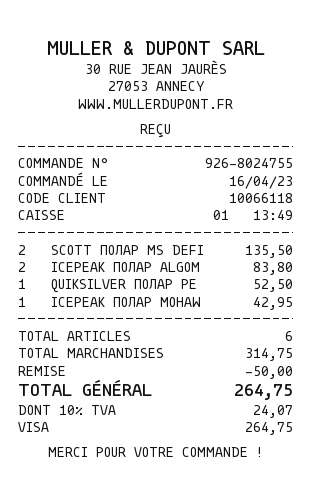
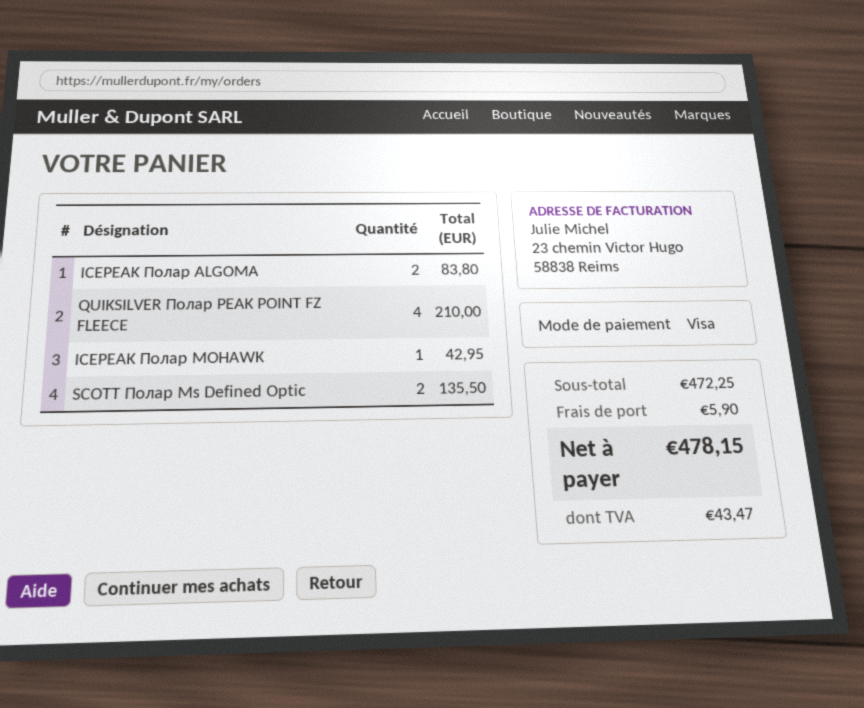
QUIKSILVER ПОЛАР PE: 1 for 52.50 -> 4 for 210.00
subtotal: 314.75 -> 472.25
discount: 50.00 -> none
shipping: none -> 5.90
tax: 24.07 -> 43.47
total: 264.75 -> 478.15

